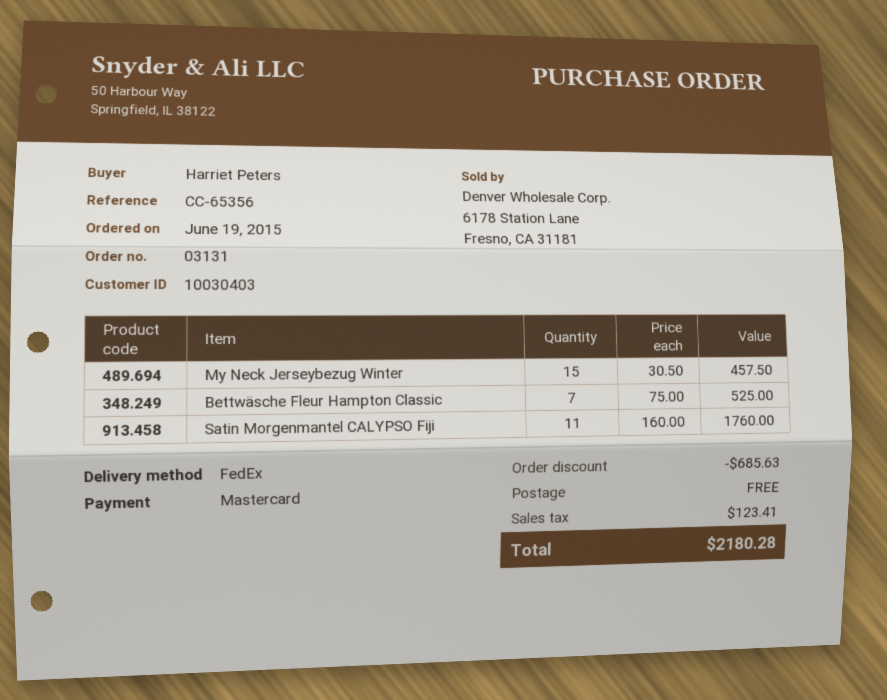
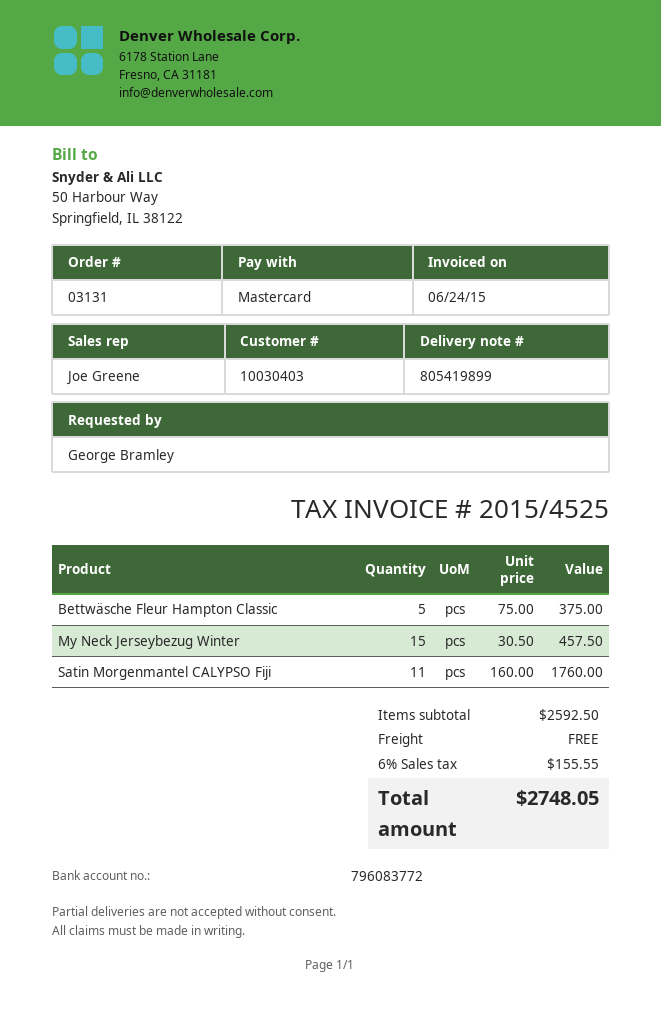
ordered by: Harriet Peters -> George Bramley
Bettwäsche Fleur Hampton Classic: 7 x 75.00 = 525.00 -> 5 x 75.00 = 375.00
discount: 685.63 -> none
tax: 123.41 -> 155.55
total: 2180.28 -> 2748.05

